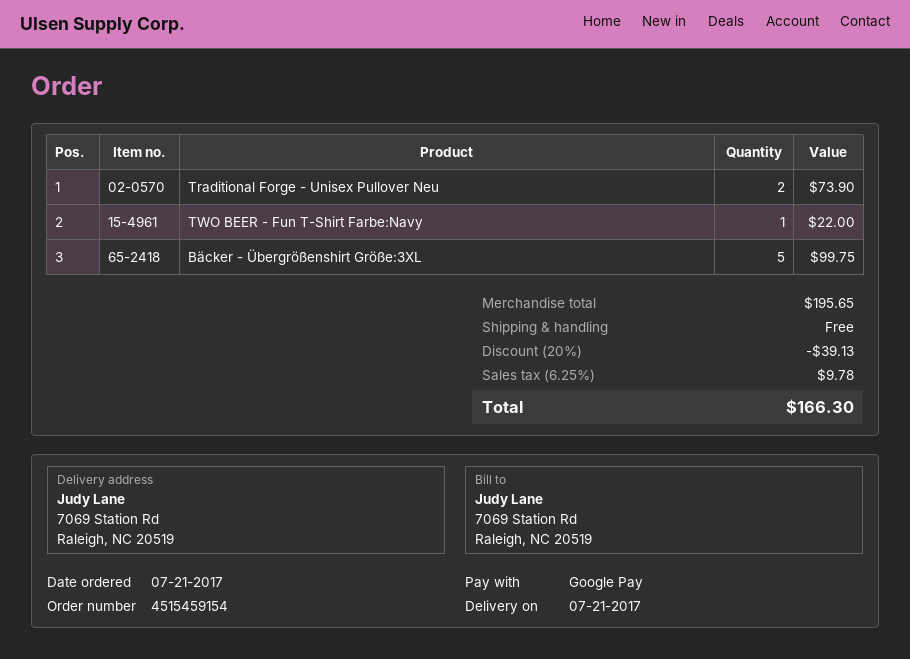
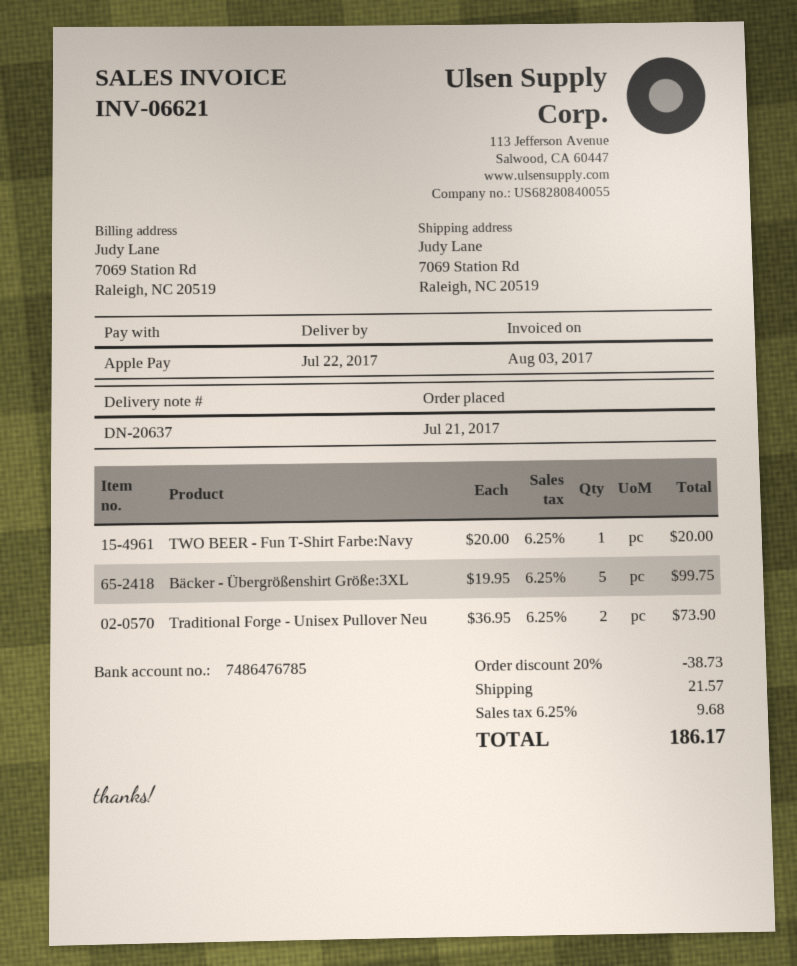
delivery date: 2017-07-21 -> 2017-07-22
payment method: Google Pay -> Apple Pay
TWO BEER - Fun T-Shirt Farbe:Navy: 1 for 22.00 -> 1 for 20.00
discount: 20% = 39.13 -> 20% = 38.73
shipping: 0.00 -> 21.57
tax: 6.25% = 9.78 -> 6.25% = 9.68
total: 166.30 -> 186.17

